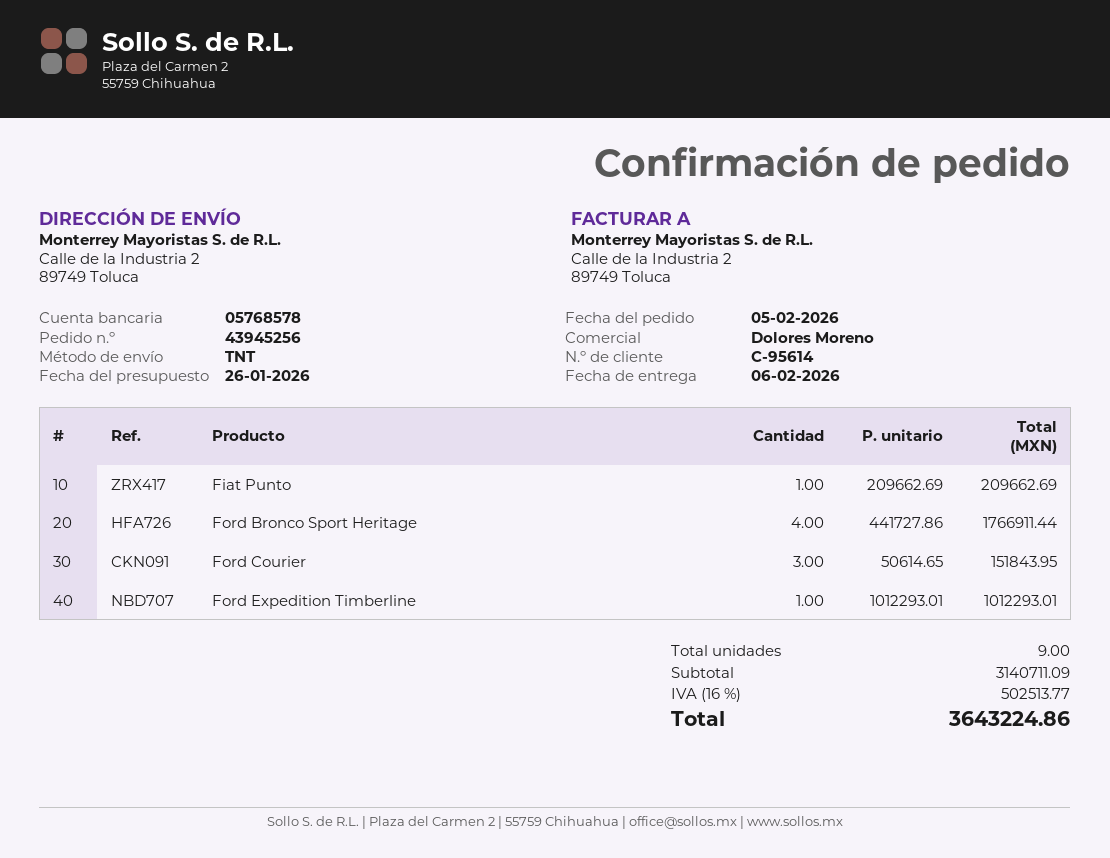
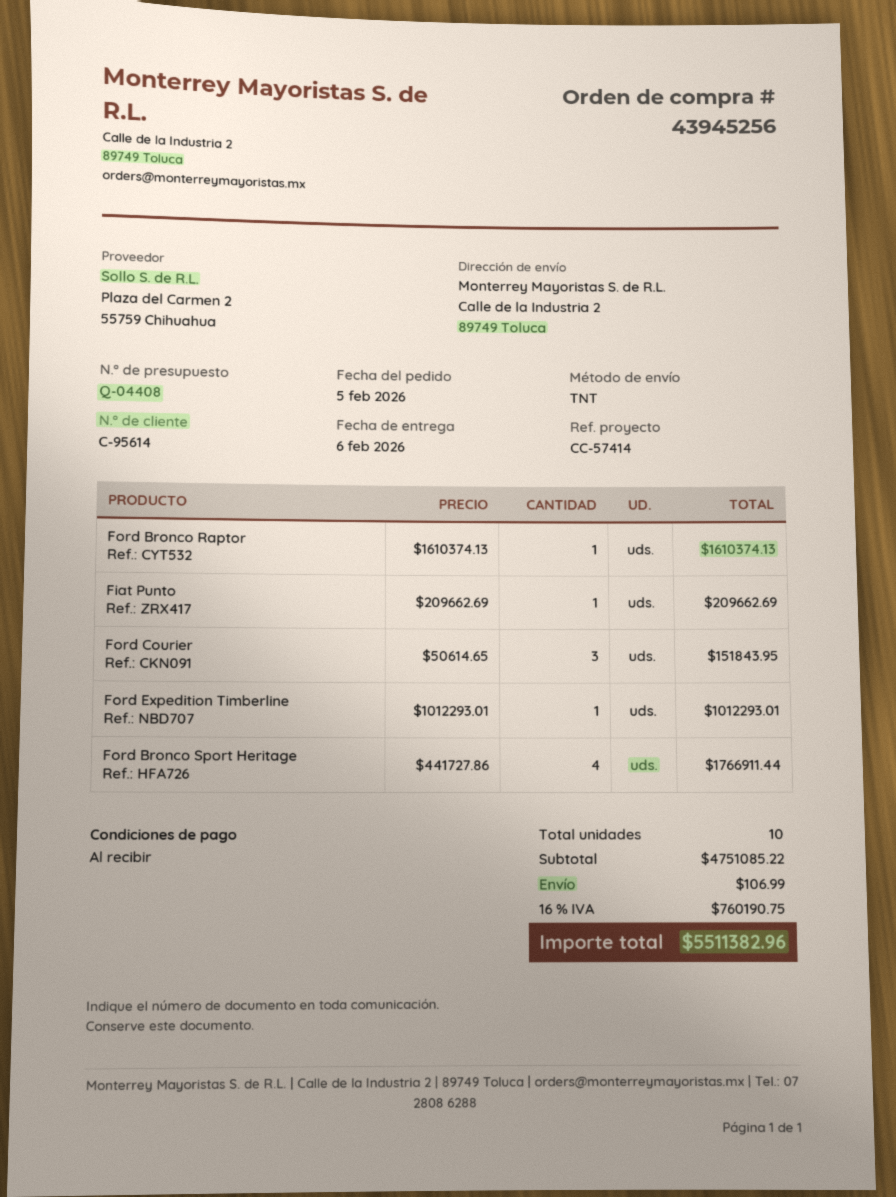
Ford Bronco Raptor: none -> 1 x 1610374.13 = 1610374.13
total quantity: 9 -> 10
subtotal: 3140711.09 -> 4751085.22
shipping: none -> 106.99
tax: 16% = 502513.77 -> 16% = 760190.75
total: 3643224.86 -> 5511382.96

